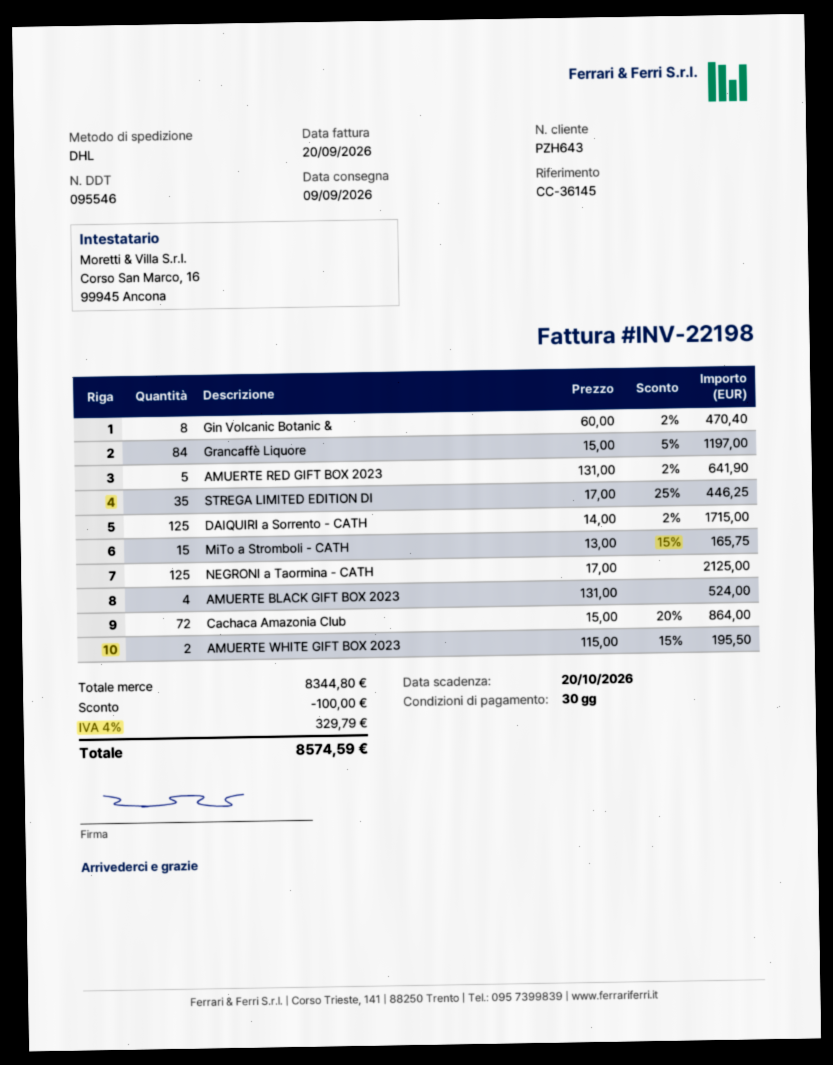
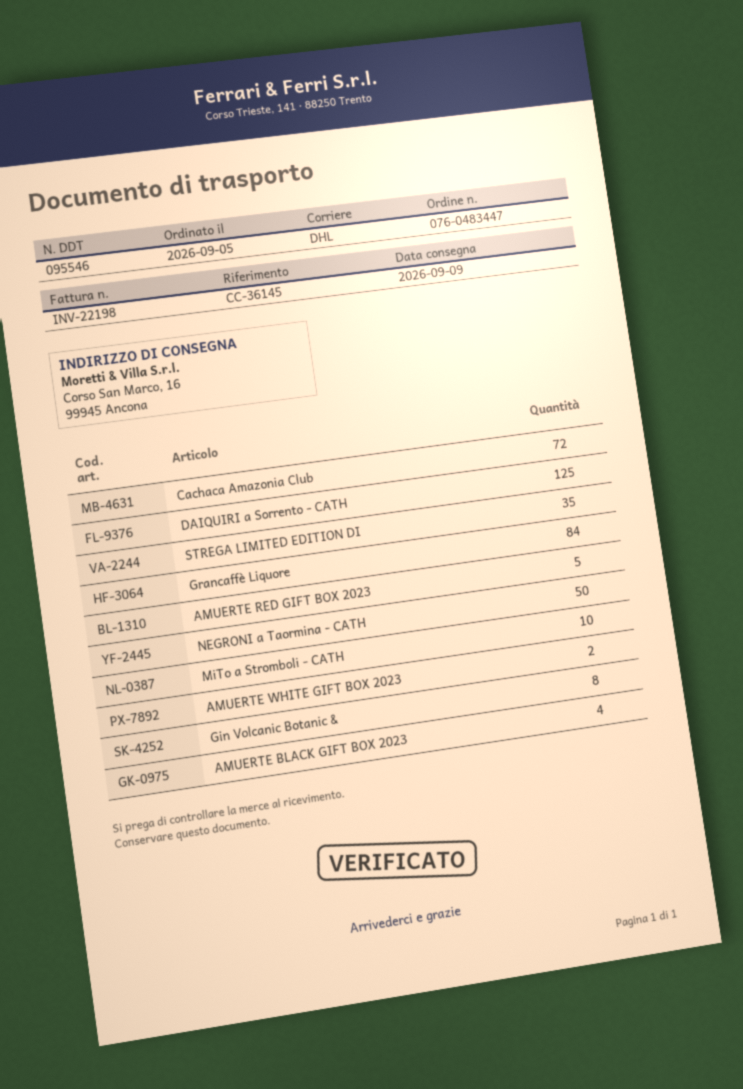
MiTo a Stromboli - CATH: 15 -> 10
NEGRONI a Taormina - CATH: 125 -> 50

